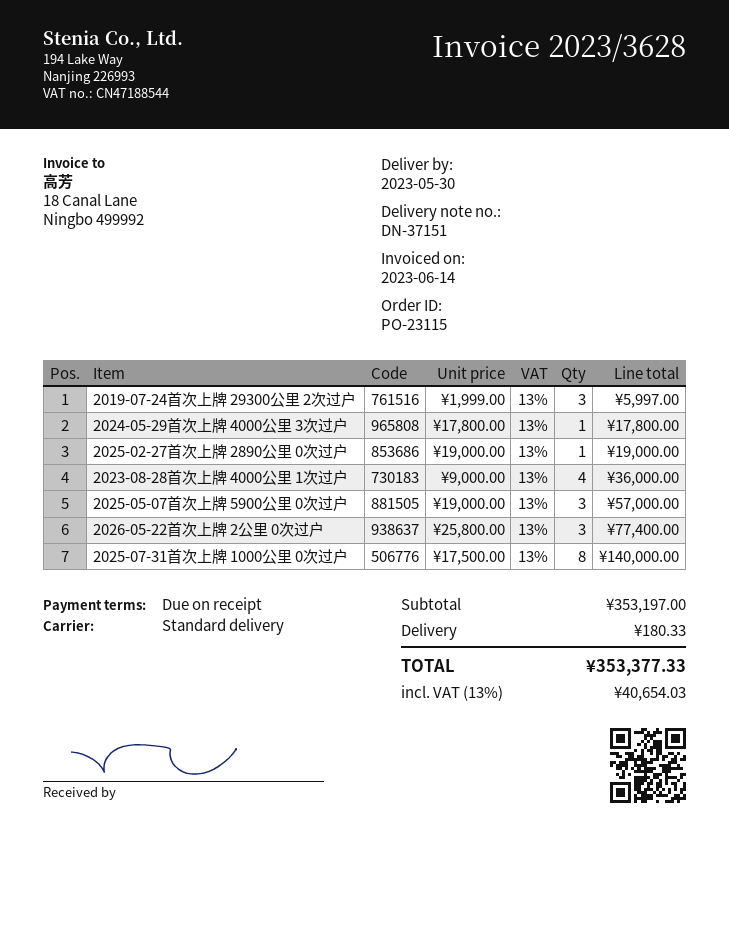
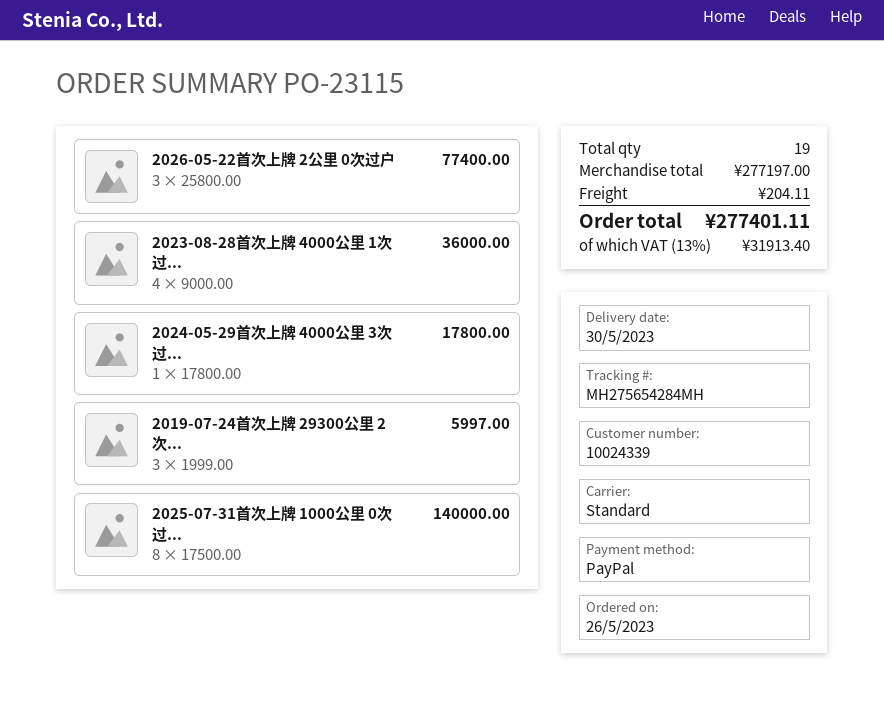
2025-02-27首次上牌 2890公里 0次过户: 1 x 19000.00 = 19000.00 -> none
2025-05-07首次上牌 5900公里 0次过户: 3 x 19000.00 = 57000.00 -> none
subtotal: 353197.00 -> 277197.00
shipping: 180.33 -> 204.11
tax: 13% = 40654.03 -> 13% = 31913.40
total: 353377.33 -> 277401.11

